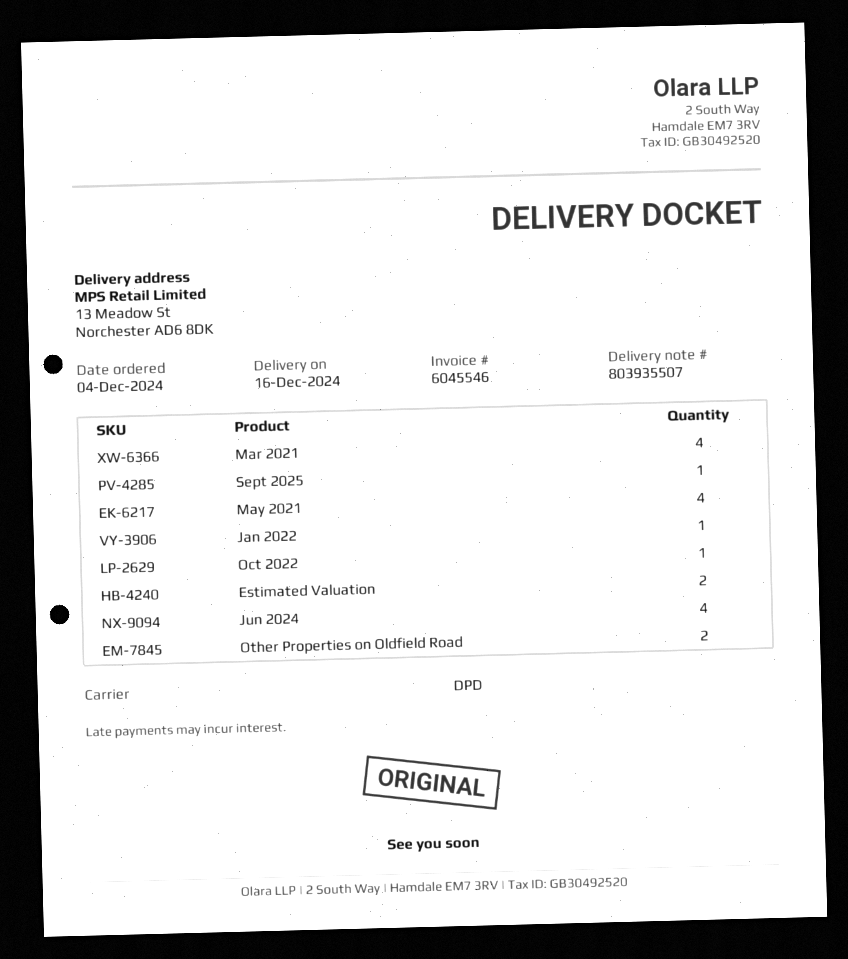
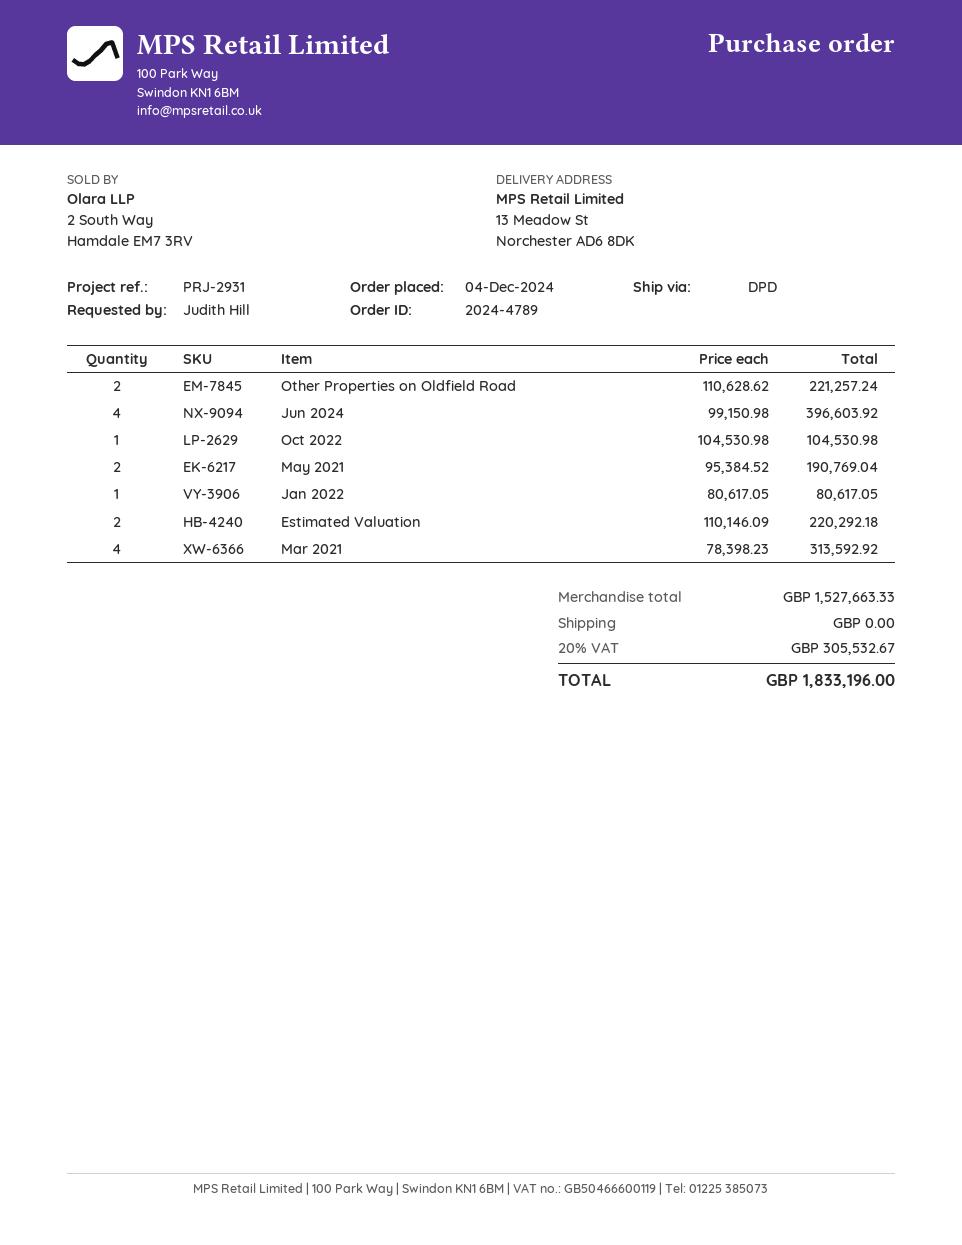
Sept 2025: 1 -> none
May 2021: 4 -> 2

